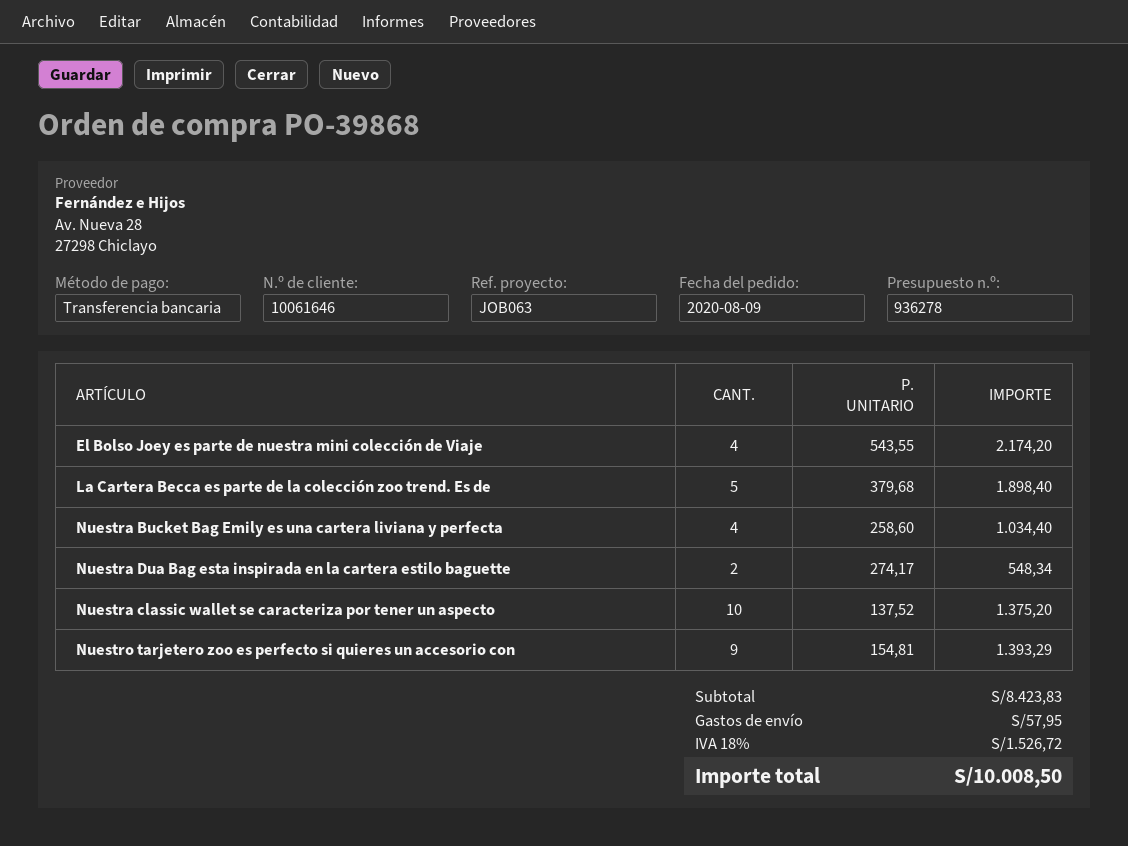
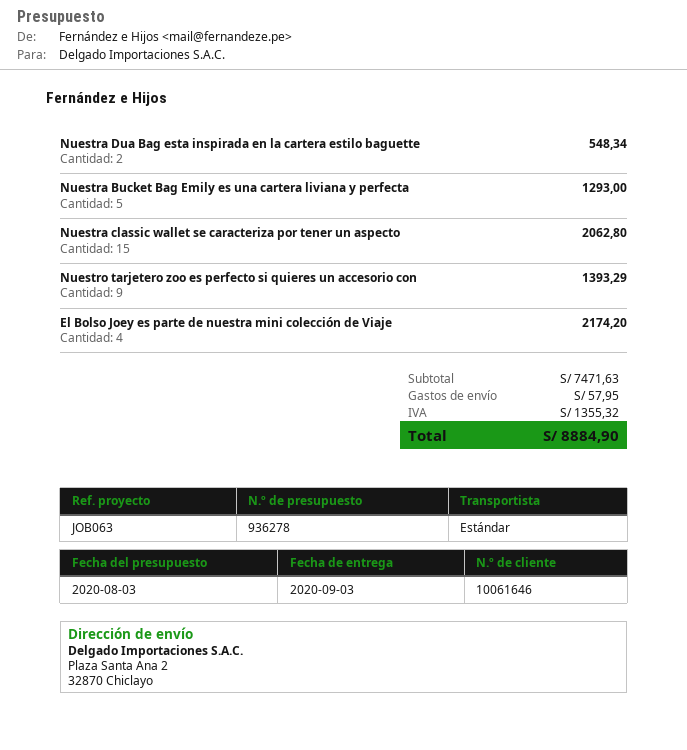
La Cartera Becca es parte de la colección zoo trend. Es de: 5 for 1898.40 -> none
Nuestra Bucket Bag Emily es una cartera liviana y perfecta: 4 for 1034.40 -> 5 for 1293.00
Nuestra classic wallet se caracteriza por tener un aspecto: 10 for 1375.20 -> 15 for 2062.80
subtotal: 8423.83 -> 7471.63
tax: 1526.72 -> 1355.32
total: 10008.50 -> 8884.90

